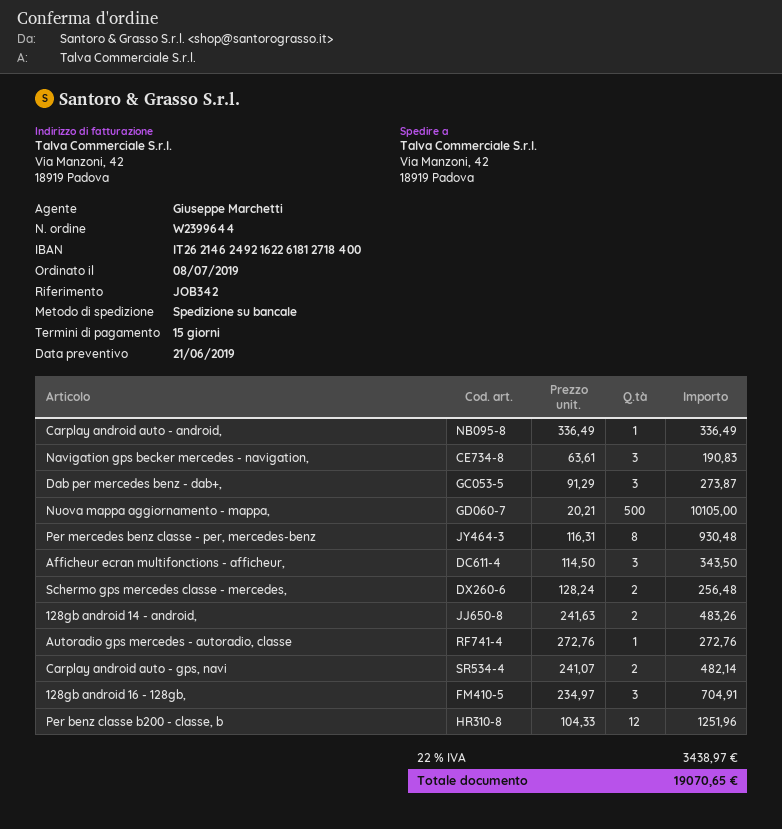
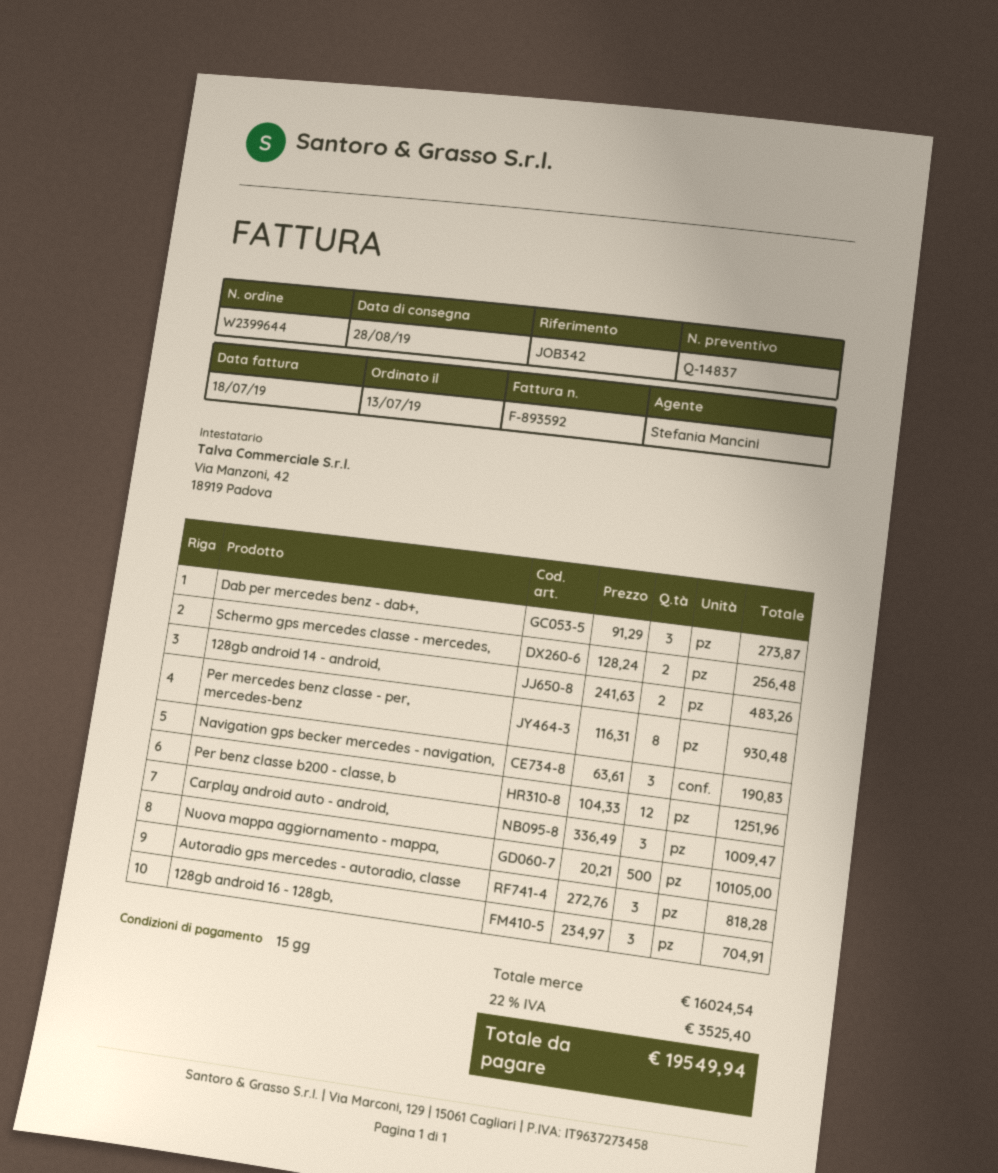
order date: 2019-07-08 -> 2019-07-13
sales rep: Giuseppe Marchetti -> Stefania Mancini
Carplay android auto - android,: 1 x 336.49 = 336.49 -> 3 x 336.49 = 1009.47
Afficheur ecran multifonctions - afficheur,: 3 x 114.50 = 343.50 -> none
Autoradio gps mercedes - autoradio, classe: 1 x 272.76 = 272.76 -> 3 x 272.76 = 818.28
Carplay android auto - gps, navi: 2 x 241.07 = 482.14 -> none
tax: 22% = 3438.97 -> 22% = 3525.40
total: 19070.65 -> 19549.94

